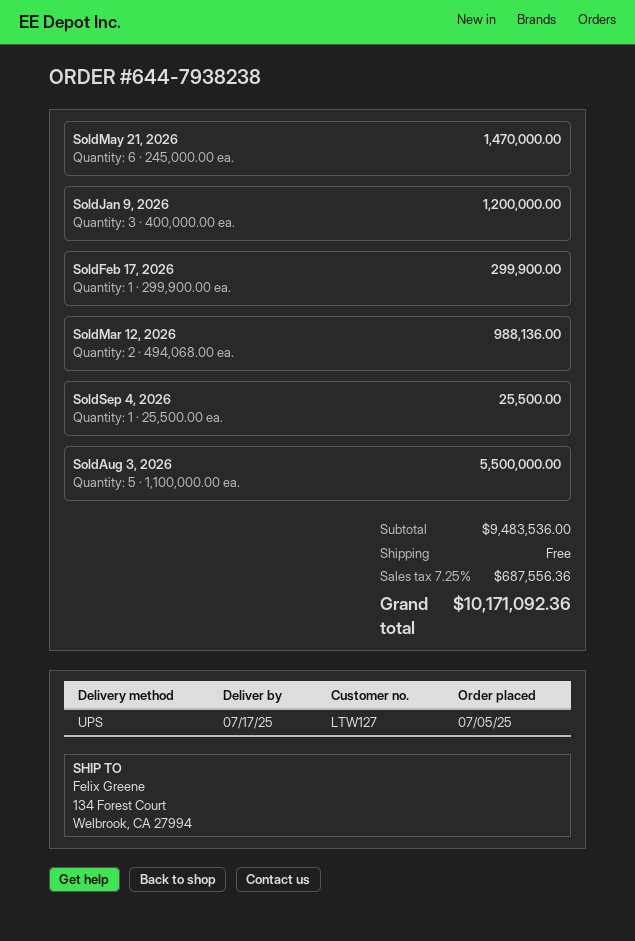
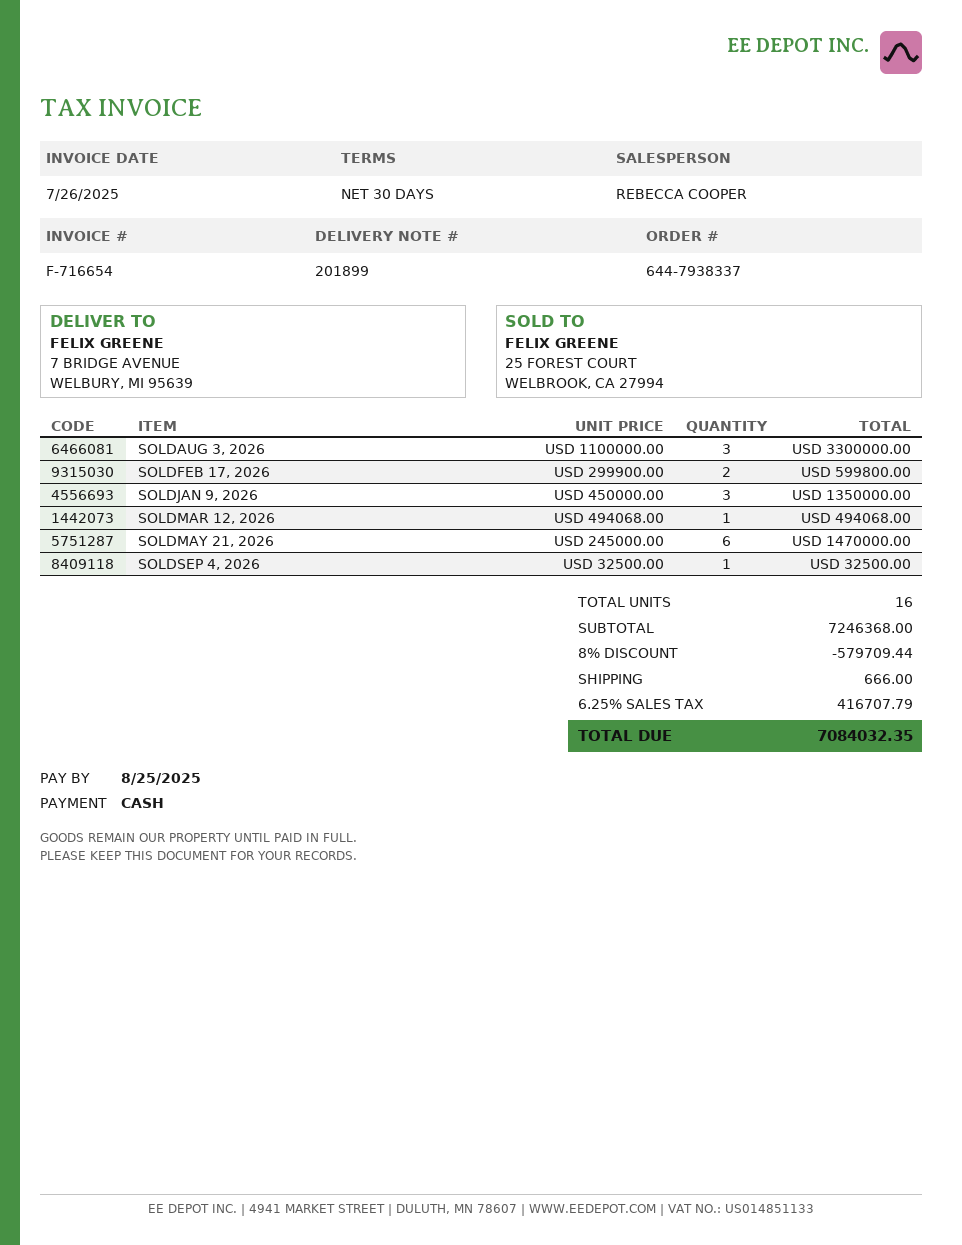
order number: 644-7938238 -> 644-7938337
ship to: 134 Forest Court, Welbrook, CA 27994 -> 7 BRIDGE AVENUE, WELBURY, MI 95639
SoldJan 9, 2026: 3 x 400000.00 = 1200000.00 -> 3 x 450000.00 = 1350000.00
SoldFeb 17, 2026: 1 x 299900.00 = 299900.00 -> 2 x 299900.00 = 599800.00
SoldMar 12, 2026: 2 x 494068.00 = 988136.00 -> 1 x 494068.00 = 494068.00
SoldSep 4, 2026: 1 x 25500.00 = 25500.00 -> 1 x 32500.00 = 32500.00
SoldAug 3, 2026: 5 x 1100000.00 = 5500000.00 -> 3 x 1100000.00 = 3300000.00
subtotal: 9483536.00 -> 7246368.00
discount: none -> 8% = 579709.44
shipping: 0.00 -> 666.00
tax: 7.25% = 687556.36 -> 6.25% = 416707.79
total: 10171092.36 -> 7084032.35

